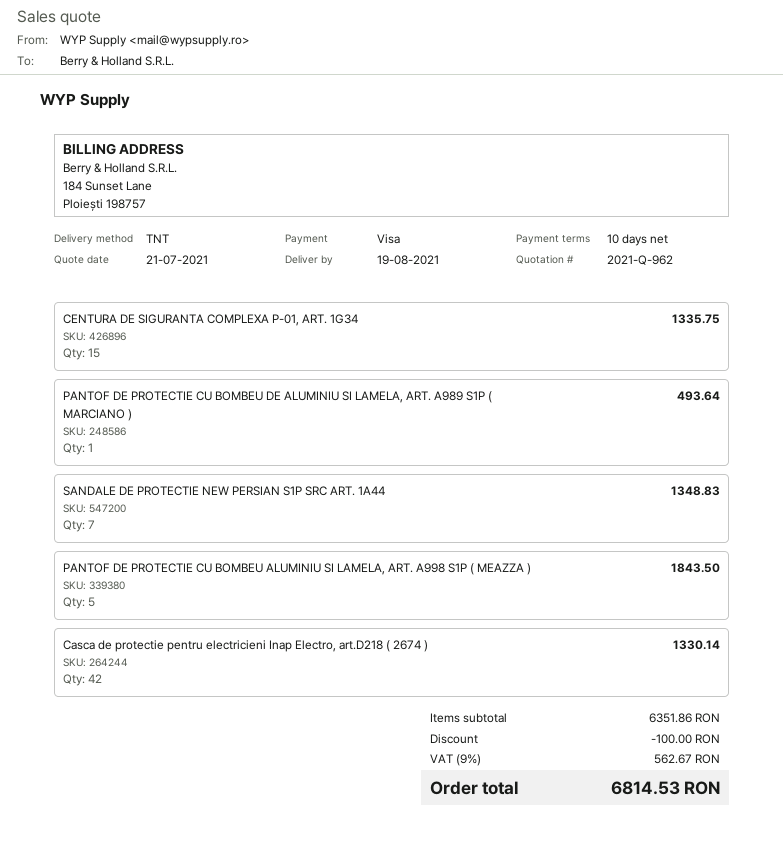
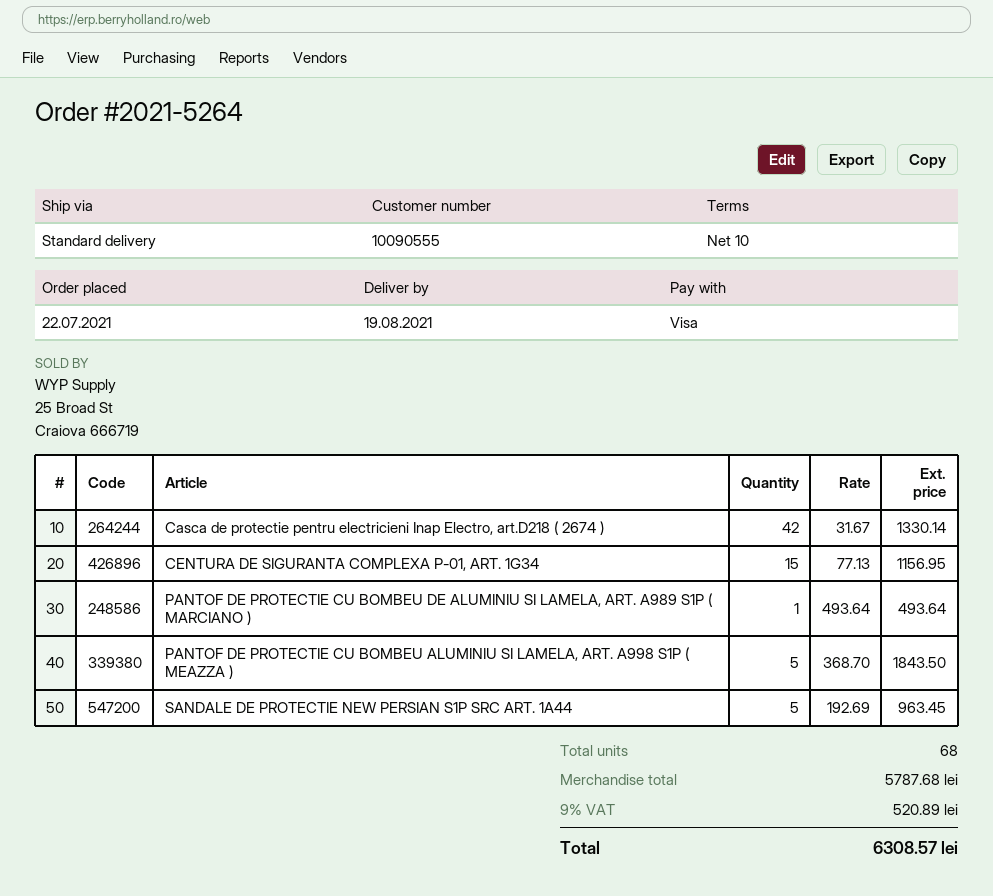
shipping method: TNT -> standard
CENTURA DE SIGURANTA COMPLEXA P-01, ART. 1G34: 15 for 1335.75 -> 15 for 1156.95
SANDALE DE PROTECTIE NEW PERSIAN S1P SRC ART. 1A44: 7 for 1348.83 -> 5 for 963.45
subtotal: 6351.86 -> 5787.68
discount: 100.00 -> none
tax: 9% = 562.67 -> 9% = 520.89
total: 6814.53 -> 6308.57

